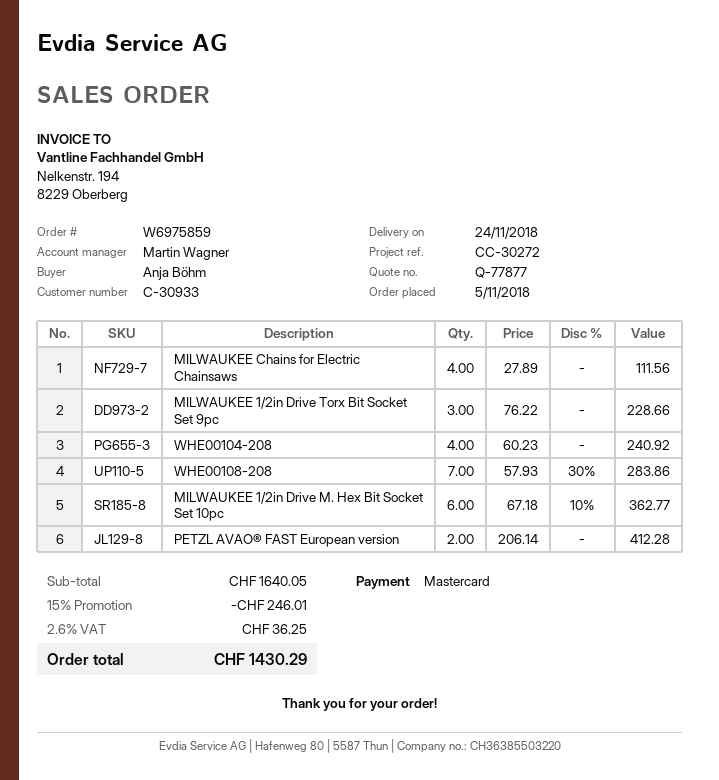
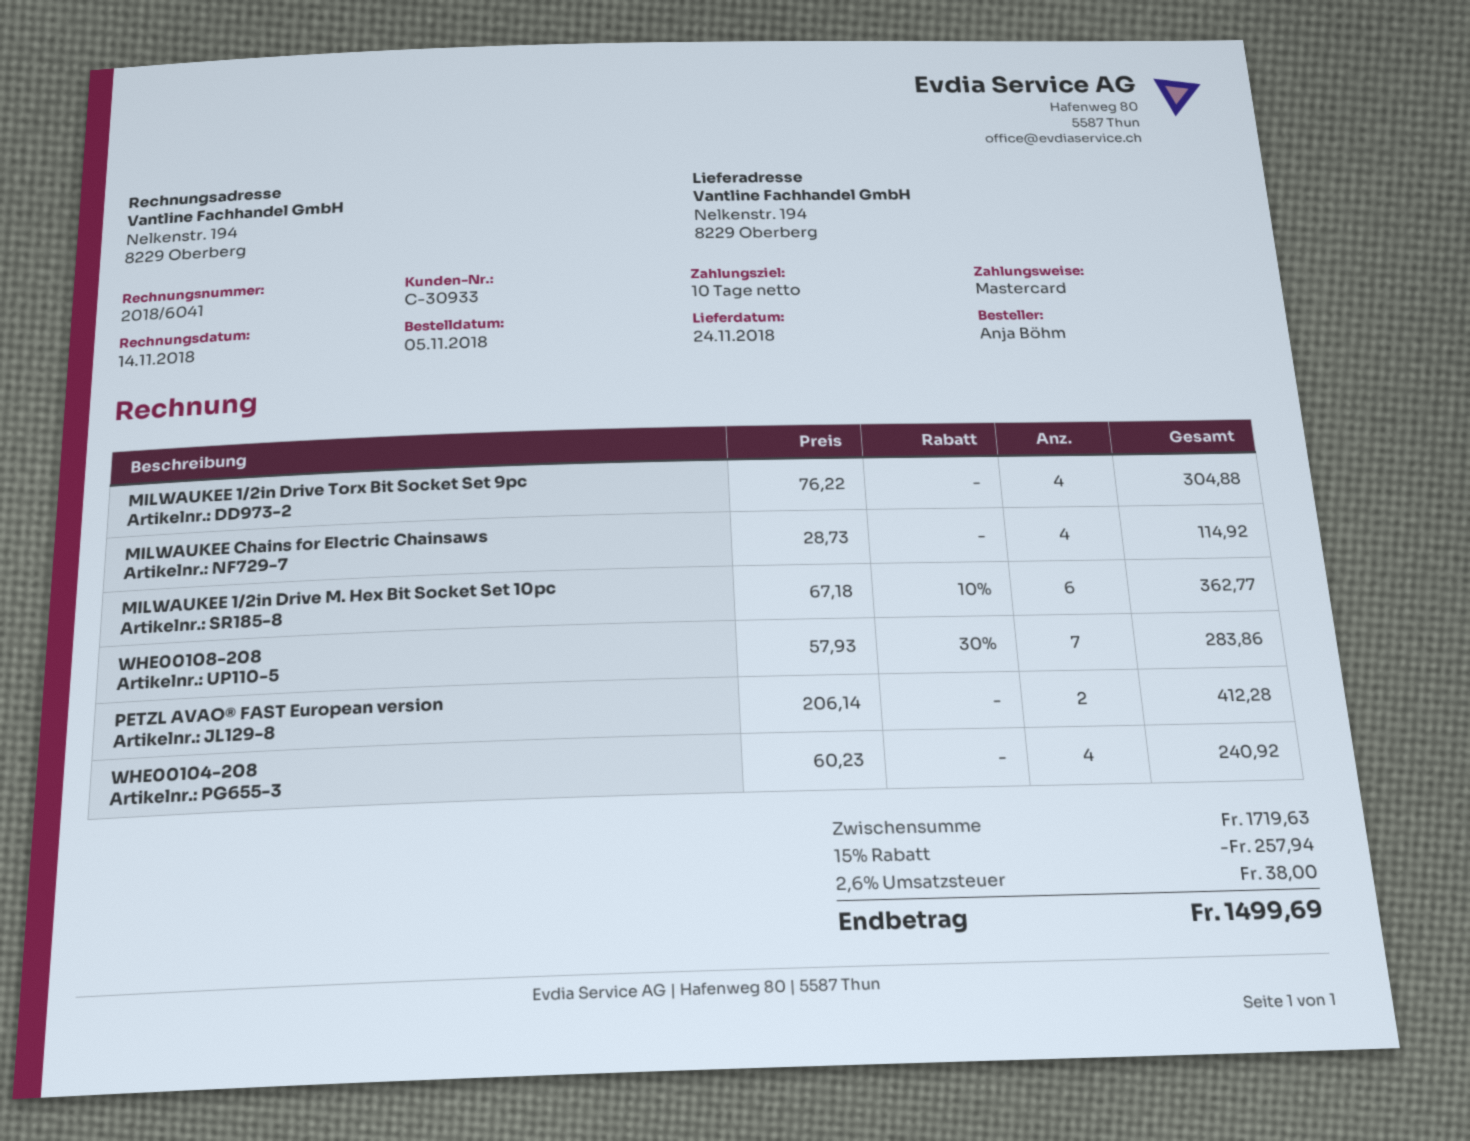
MILWAUKEE Chains for Electric Chainsaws: 4 x 27.89 = 111.56 -> 4 x 28.73 = 114.92
MILWAUKEE 1/2in Drive Torx Bit Socket Set 9pc: 3 x 76.22 = 228.66 -> 4 x 76.22 = 304.88
subtotal: 1640.05 -> 1719.63
discount: 15% = 246.01 -> 15% = 257.94
tax: 2.6% = 36.25 -> 2.6% = 38.00
total: 1430.29 -> 1499.69

